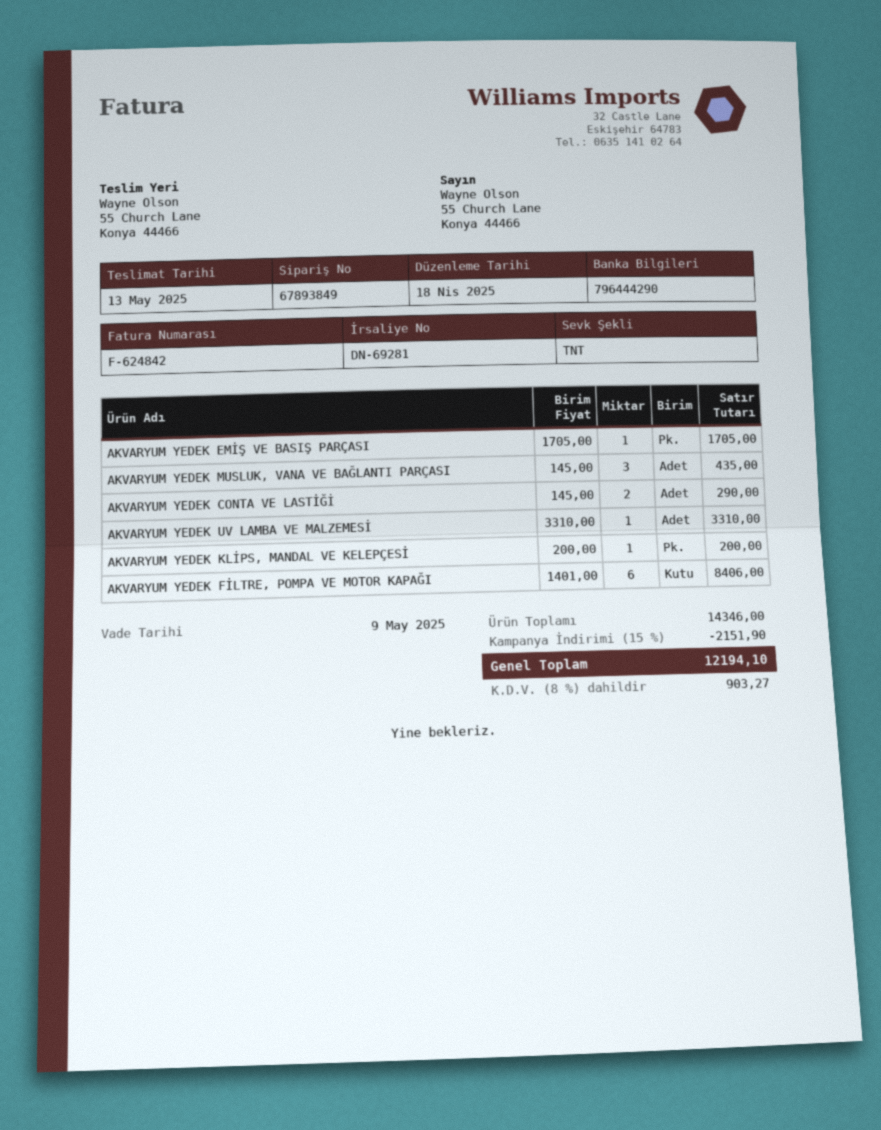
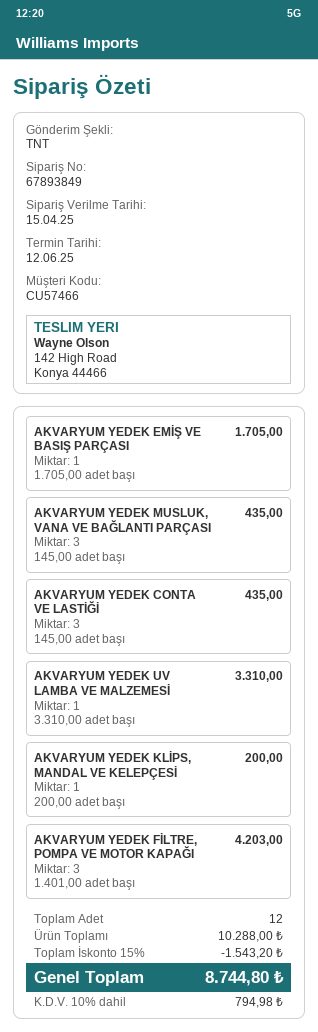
delivery date: 2025-05-13 -> 2025-06-12
ship to: 55 Church Lane, Konya 44466 -> 142 High Road, Konya 44466
AKVARYUM YEDEK CONTA VE LASTİĞİ: 2 x 145.00 = 290.00 -> 3 x 145.00 = 435.00
AKVARYUM YEDEK FİLTRE, POMPA VE MOTOR KAPAĞI: 6 x 1401.00 = 8406.00 -> 3 x 1401.00 = 4203.00
subtotal: 14346.00 -> 10288.00
discount: 15% = 2151.90 -> 15% = 1543.20
tax: 8% = 903.27 -> 10% = 794.98
total: 12194.10 -> 8744.80

